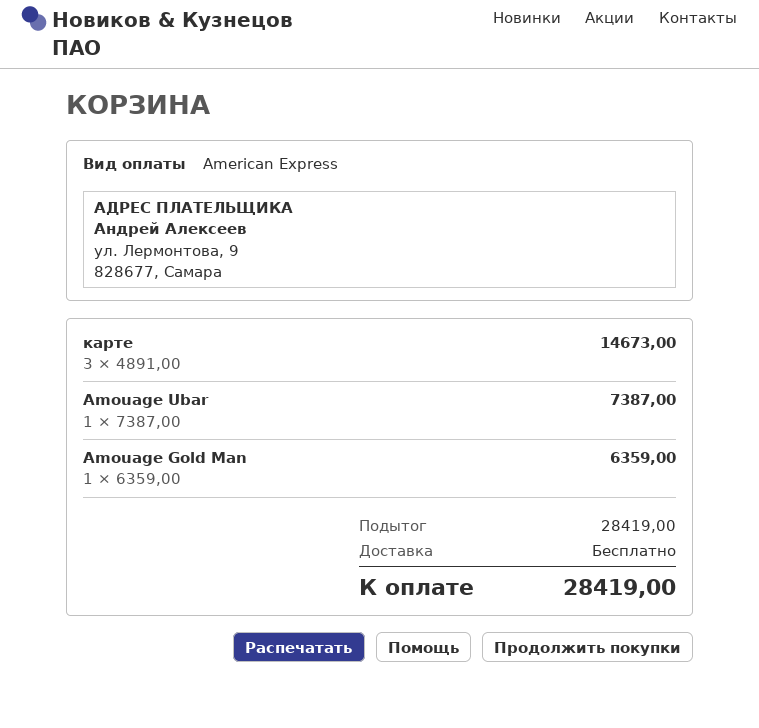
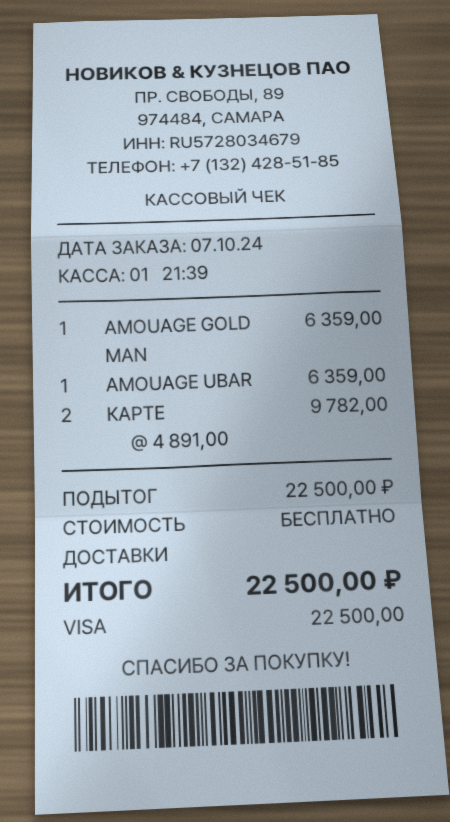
payment method: American Express -> Visa
карте: 3 x 4891.00 = 14673.00 -> 2 x 4891.00 = 9782.00
Amouage Ubar: 1 x 7387.00 = 7387.00 -> 1 x 6359.00 = 6359.00
subtotal: 28419.00 -> 22500.00
total: 28419.00 -> 22500.00

